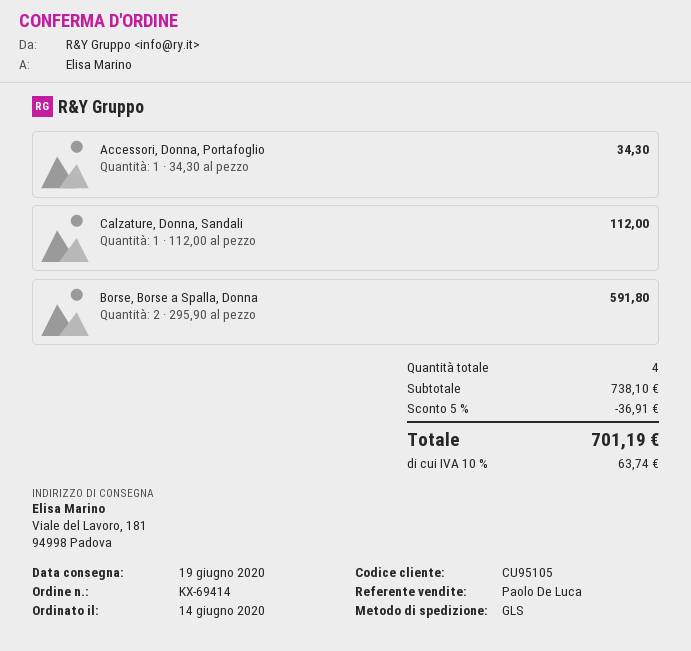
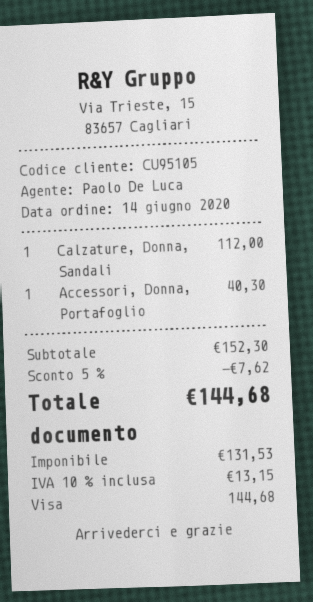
Accessori, Donna, Portafoglio: 1 for 34.30 -> 1 for 40.30
Borse, Borse a Spalla, Donna: 2 for 591.80 -> none
subtotal: 738.10 -> 152.30
discount: 5% = 36.91 -> 5% = 7.62
tax: 10% = 63.74 -> 10% = 13.15
total: 701.19 -> 144.68

